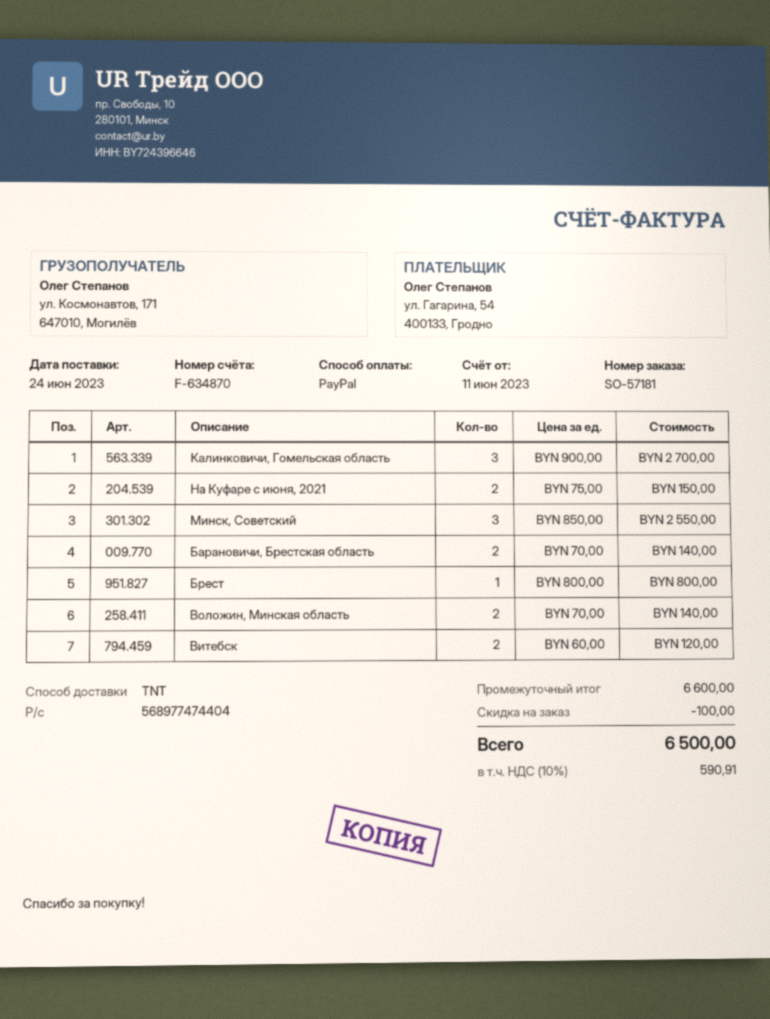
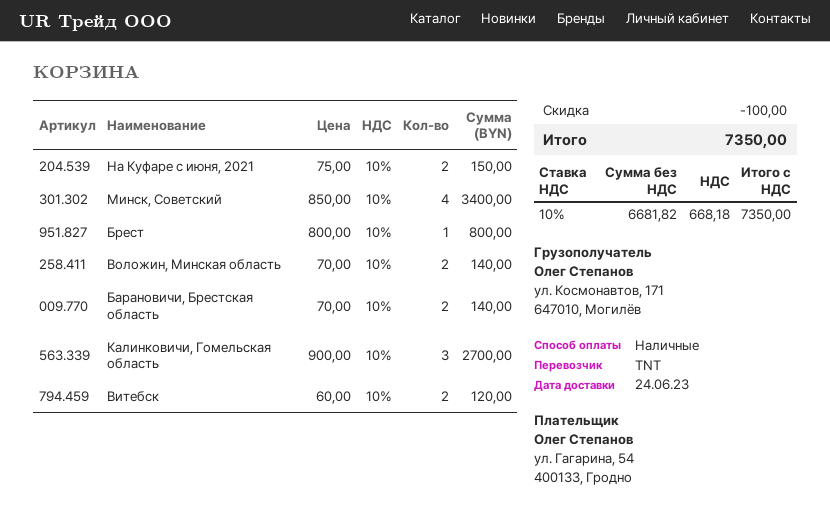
payment method: PayPal -> cash
Минск, Советский: 3 x 850.00 = 2550.00 -> 4 x 850.00 = 3400.00
tax: 10% = 590.91 -> 10% = 668.18
total: 6500.00 -> 7350.00

